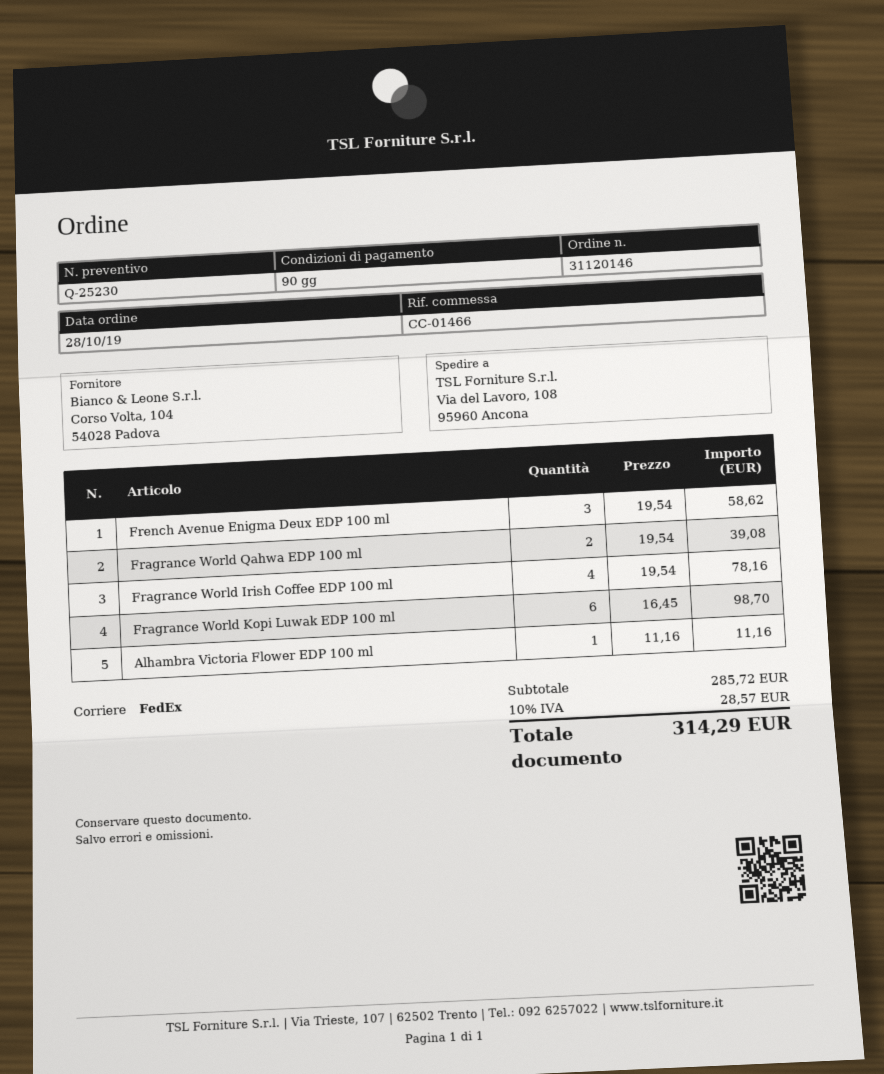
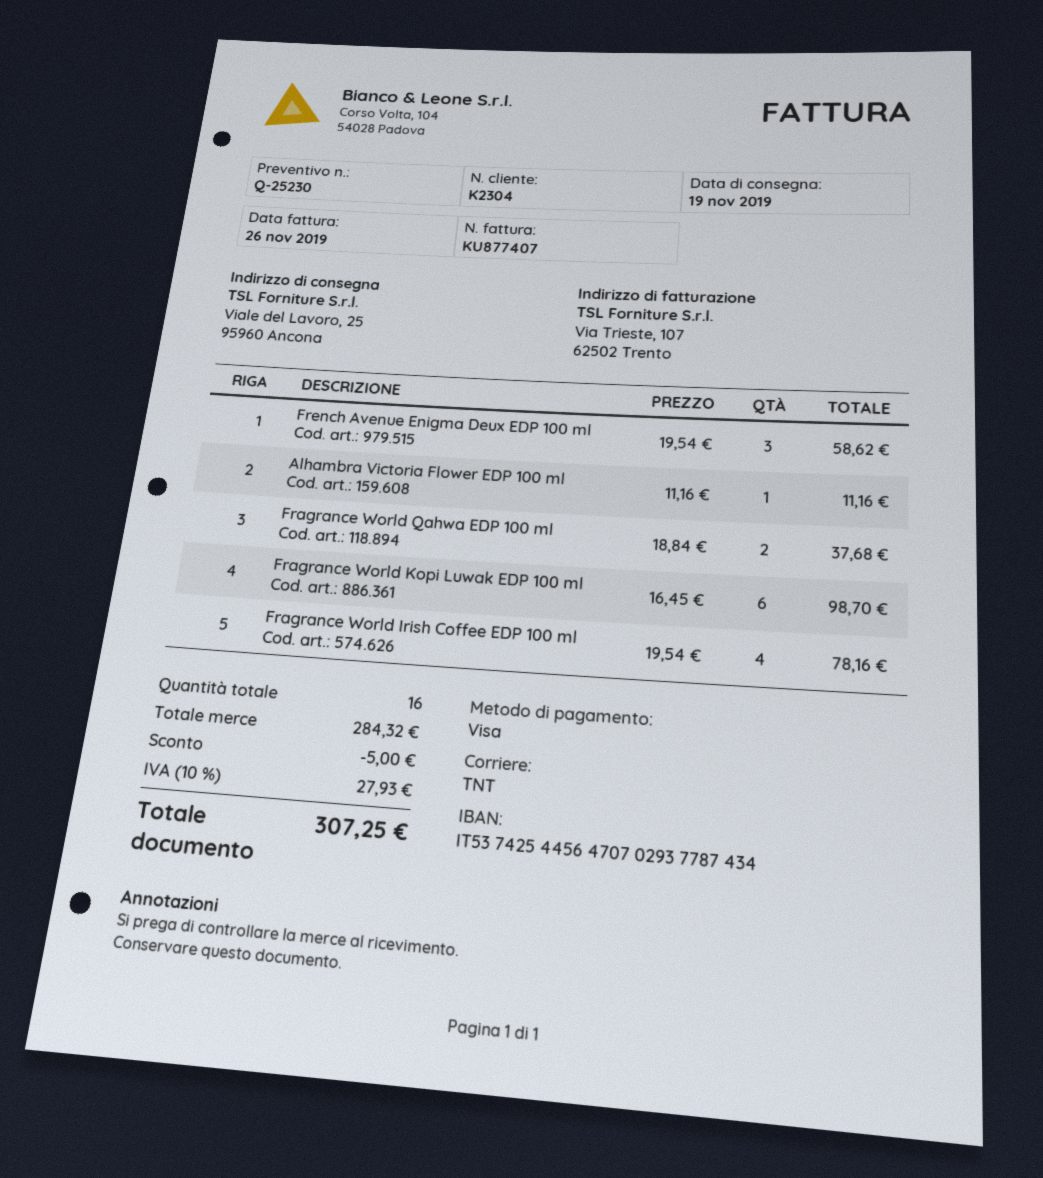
shipping method: FedEx -> TNT
ship to: Via del Lavoro, 108, 95960 Ancona -> Viale del Lavoro, 25, 95960 Ancona
Fragrance World Qahwa EDP 100 ml: 2 x 19.54 = 39.08 -> 2 x 18.84 = 37.68
subtotal: 285.72 -> 284.32
discount: none -> 5.00
tax: 10% = 28.57 -> 10% = 27.93
total: 314.29 -> 307.25

